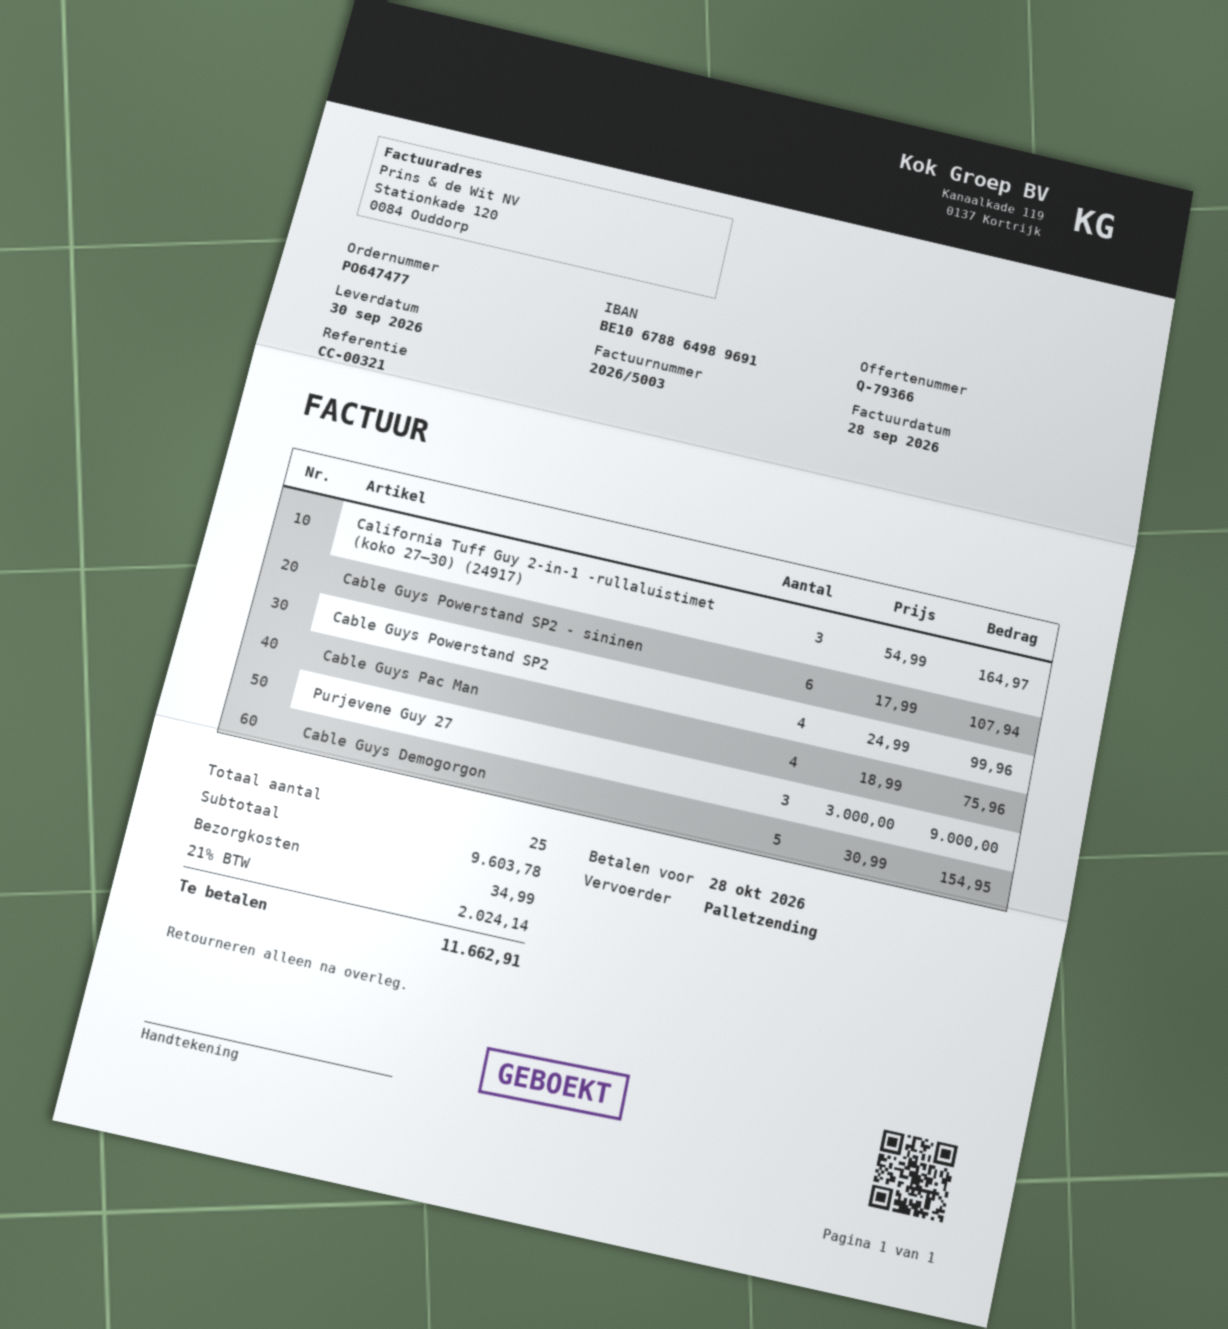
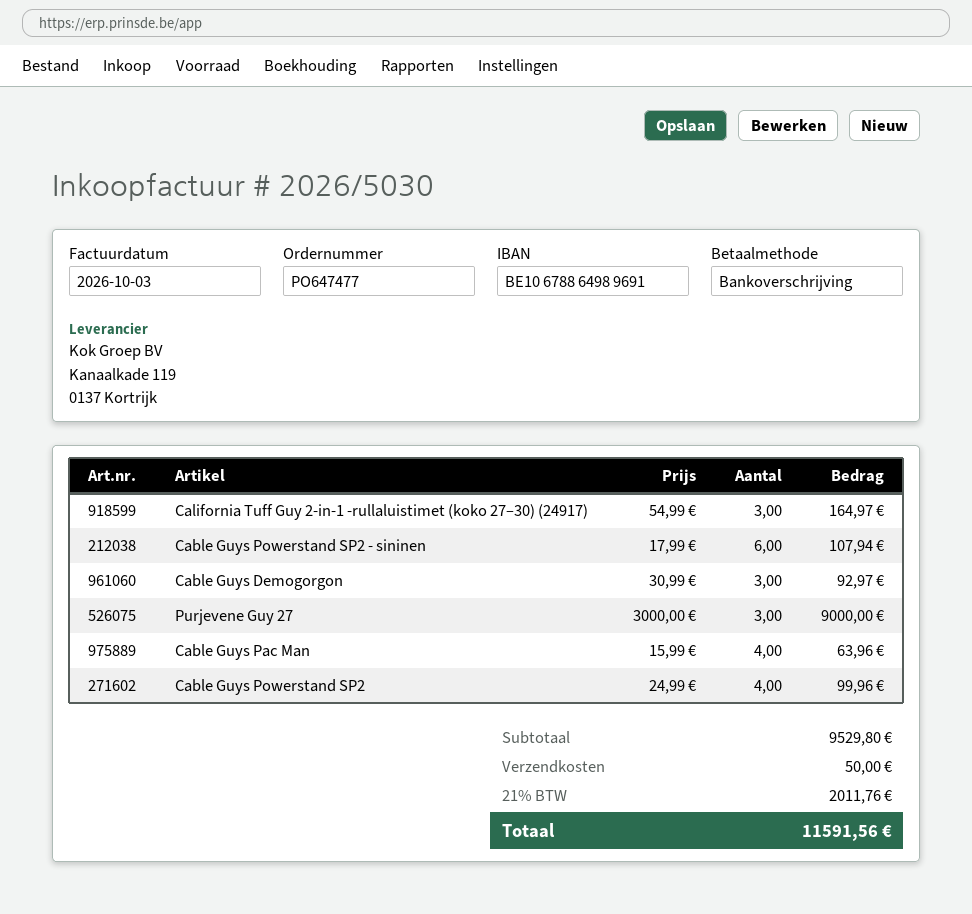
invoice number: 2026/5003 -> 2026/5030
invoice date: 2026-09-28 -> 2026-10-03
Cable Guys Pac Man: 4 x 18.99 = 75.96 -> 4 x 15.99 = 63.96
Cable Guys Demogorgon: 5 x 30.99 = 154.95 -> 3 x 30.99 = 92.97
subtotal: 9603.78 -> 9529.80
shipping: 34.99 -> 50.00
tax: 21% = 2024.14 -> 21% = 2011.76
total: 11662.91 -> 11591.56

